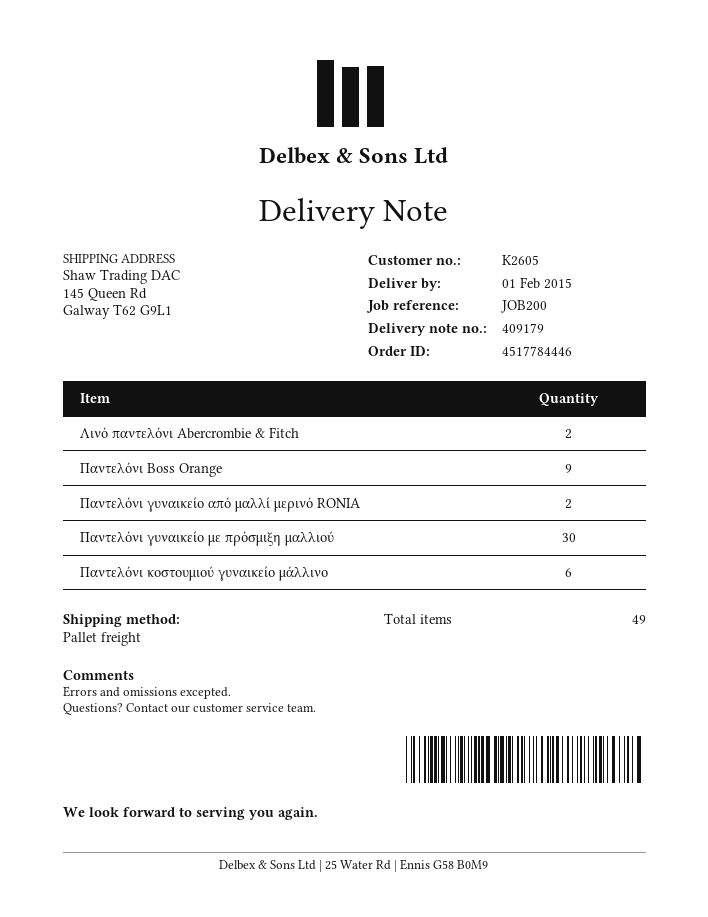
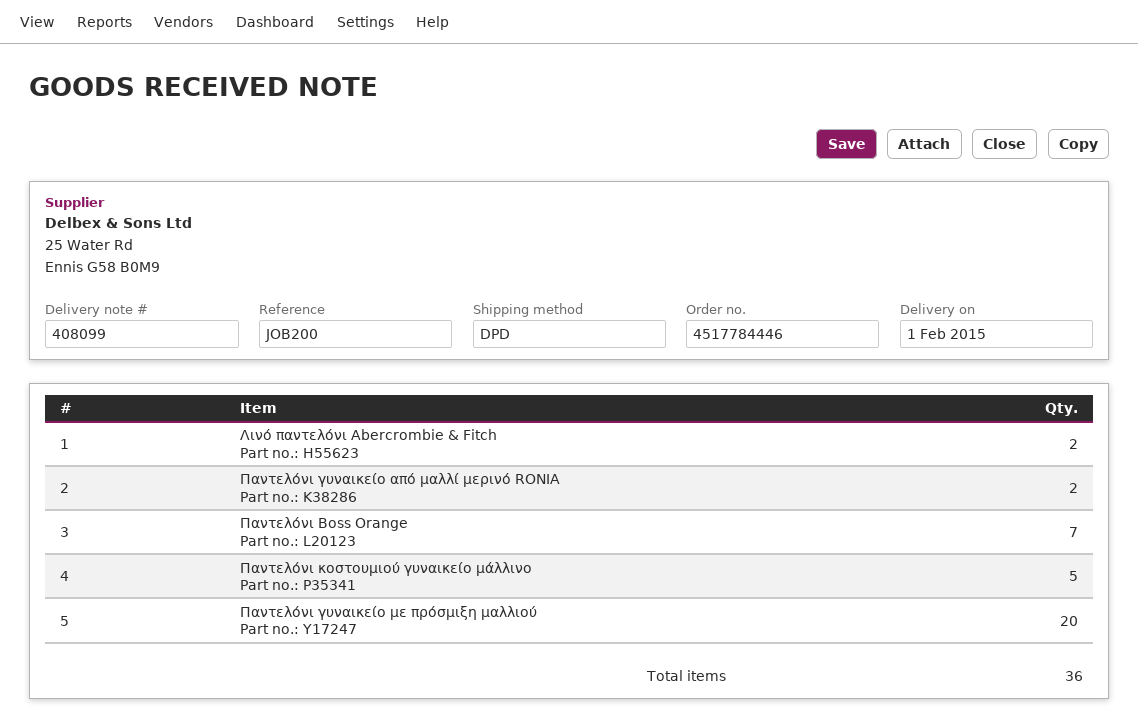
delivery note number: 409179 -> 408099
shipping method: pallet freight -> DPD
Παντελόνι Boss Orange: 9 -> 7
Παντελόνι γυναικείο με πρόσμιξη μαλλιού: 30 -> 20
Παντελόνι κοστουμιού γυναικείο μάλλινο: 6 -> 5
total quantity: 49 -> 36

